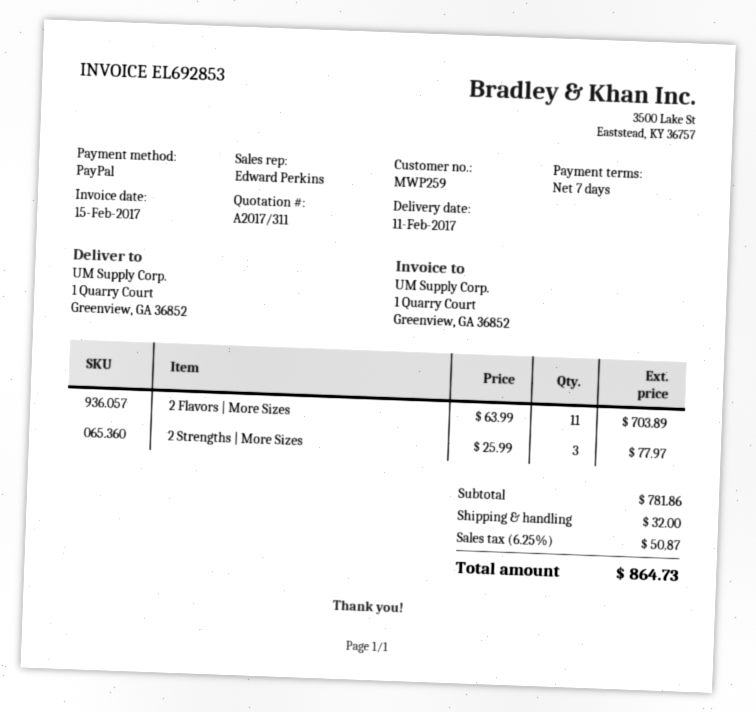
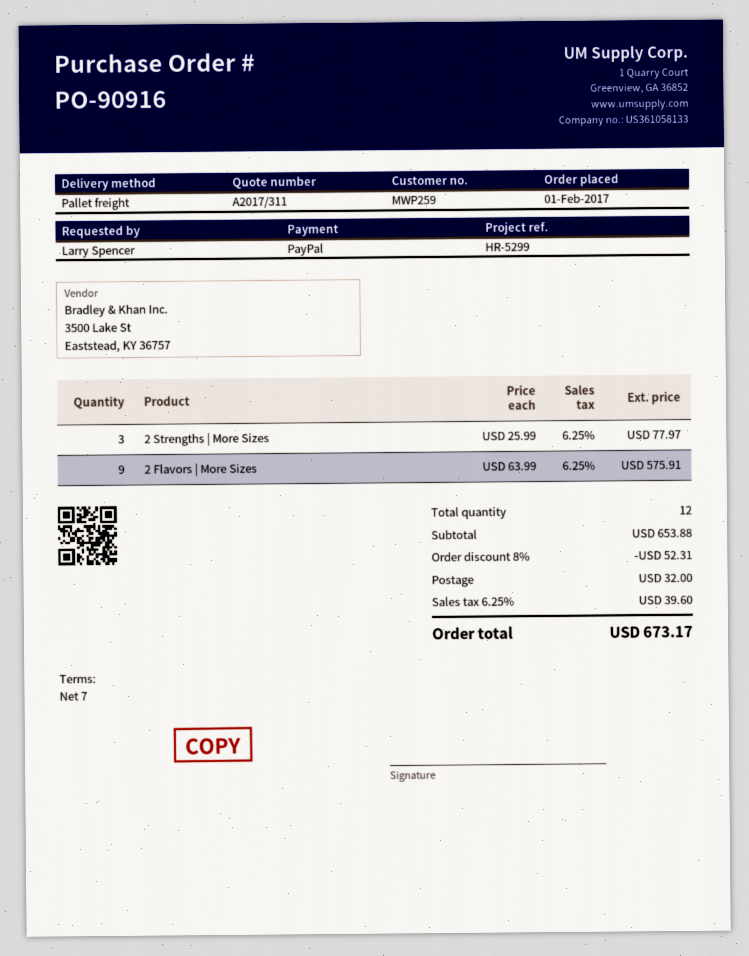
2 Flavors | More Sizes: 11 x 63.99 = 703.89 -> 9 x 63.99 = 575.91
subtotal: 781.86 -> 653.88
discount: none -> 8% = 52.31
tax: 6.25% = 50.87 -> 6.25% = 39.60
total: 864.73 -> 673.17

